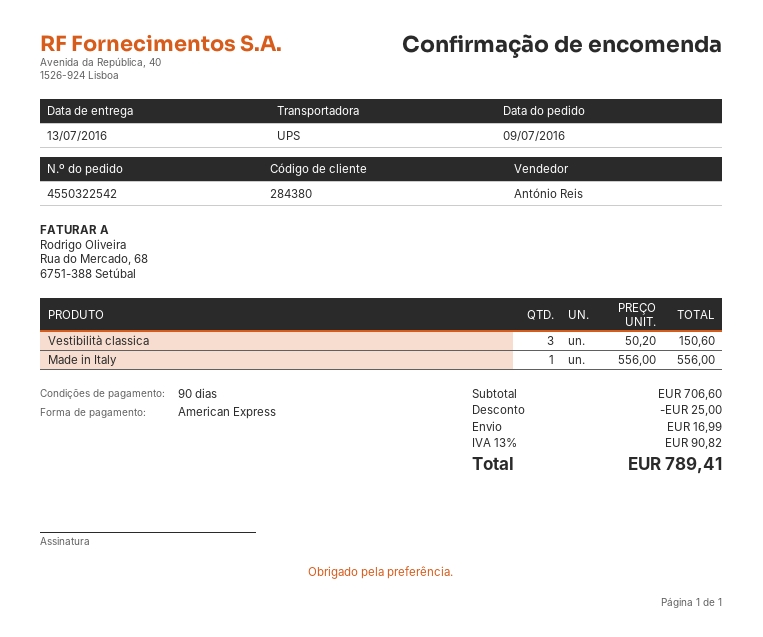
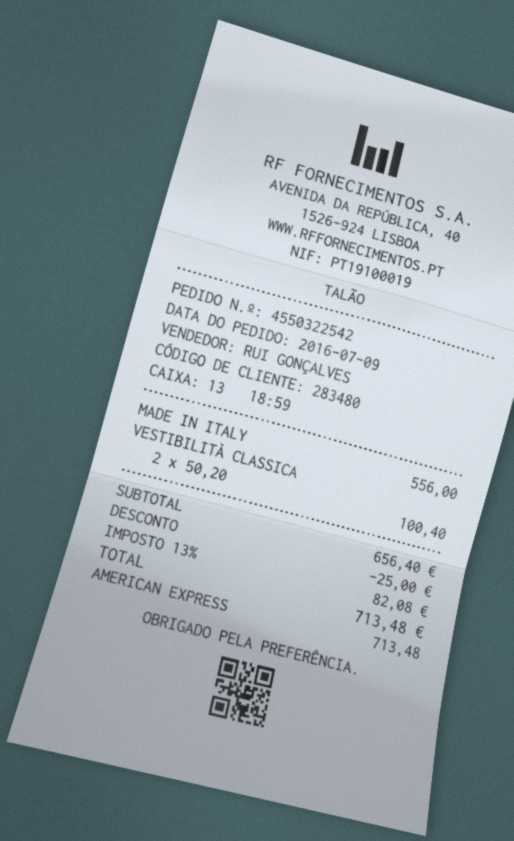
customer number: 284380 -> 283480
sales rep: António Reis -> RUI GONÇALVES
Vestibilità classica: 3 x 50.20 = 150.60 -> 2 x 50.20 = 100.40
subtotal: 706.60 -> 656.40
shipping: 16.99 -> none
tax: 13% = 90.82 -> 13% = 82.08
total: 789.41 -> 713.48

